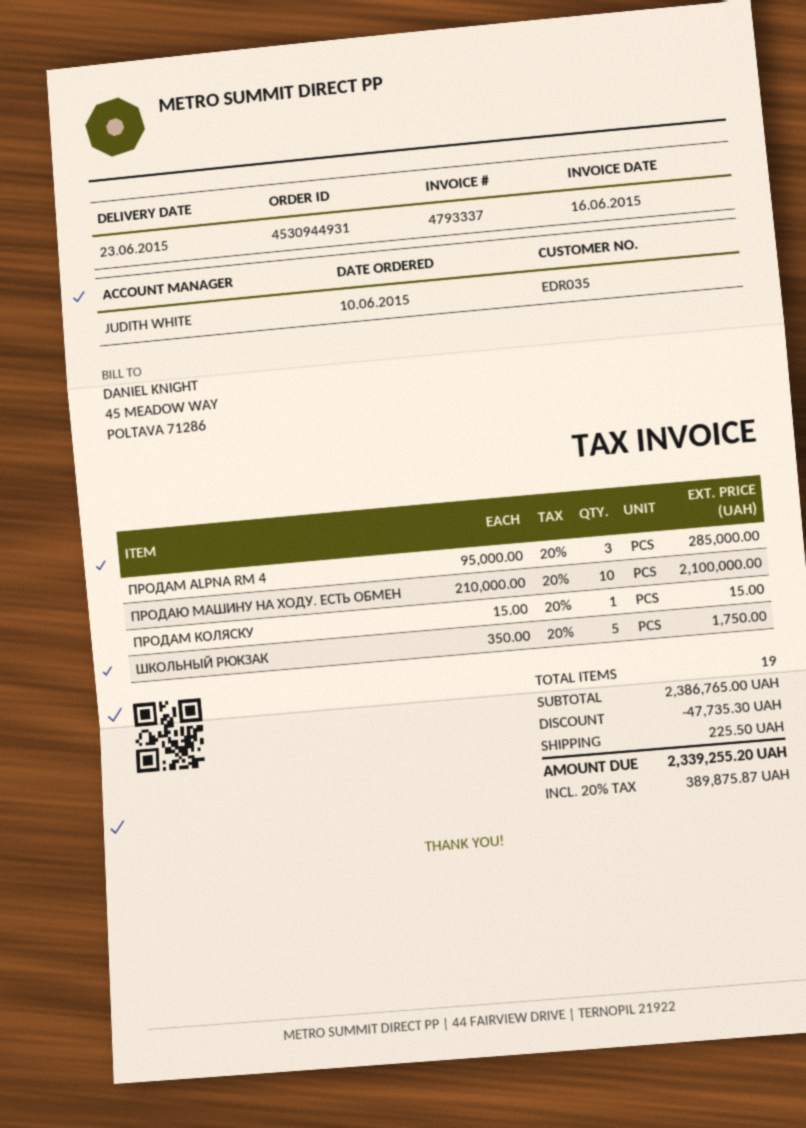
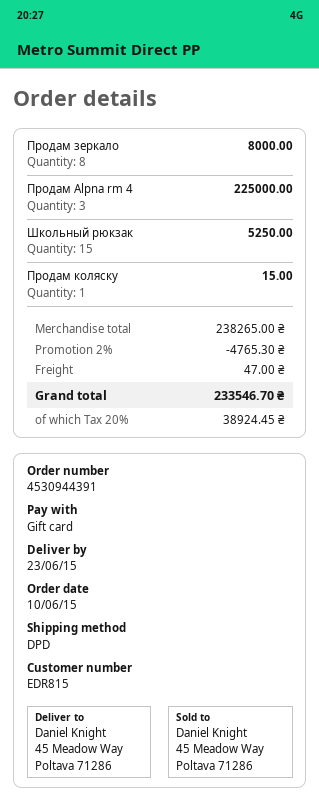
order number: 4530944931 -> 4530944391
customer number: EDR035 -> EDR815
ПРОДАМ ALPNA RM 4: 3 for 285000.00 -> 3 for 225000.00
ПРОДАЮ МАШИНУ НА ХОДУ. ЕСТЬ ОБМЕН: 10 for 2100000.00 -> none
ШКОЛЬНЫЙ РЮКЗАК: 5 for 1750.00 -> 15 for 5250.00
Продам зеркало: none -> 8 for 8000.00
subtotal: 2386765.00 -> 238265.00
discount: 47735.30 -> 4765.30
shipping: 225.50 -> 47.00
tax: 20% = 389875.87 -> 20% = 38924.45
total: 2339255.20 -> 233546.70

